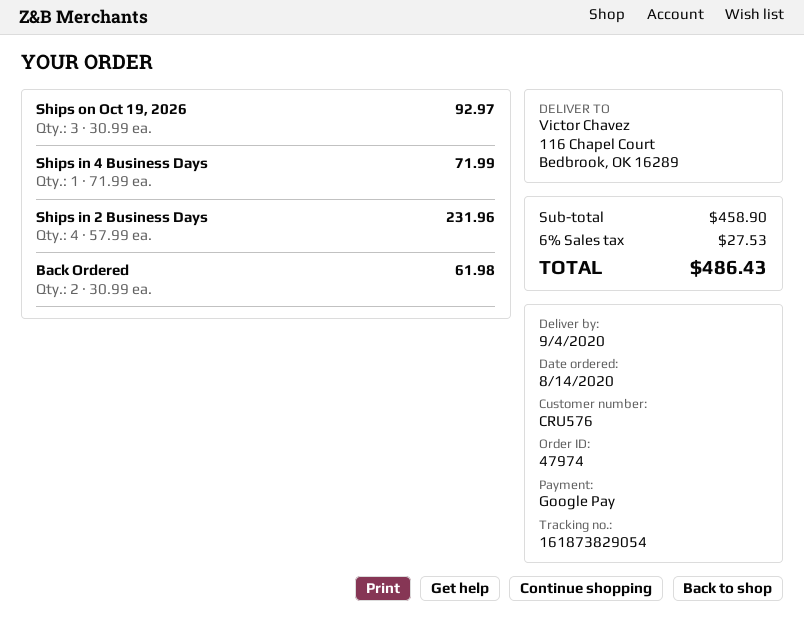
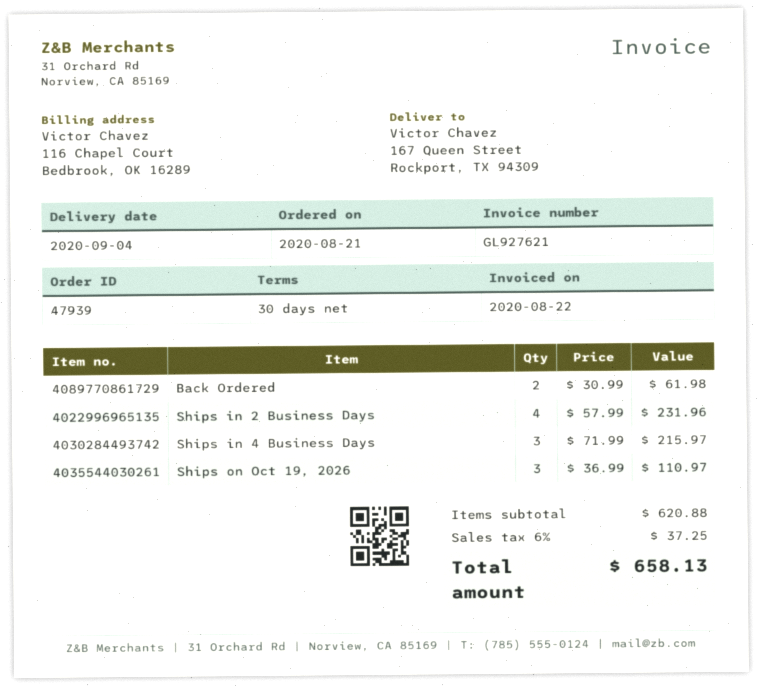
order number: 47974 -> 47939
order date: 2020-08-14 -> 2020-08-21
ship to: 116 Chapel Court, Bedbrook, OK 16289 -> 167 Queen Street, Rockport, TX 94309
Ships on Oct 19, 2026: 3 x 30.99 = 92.97 -> 3 x 36.99 = 110.97
Ships in 4 Business Days: 1 x 71.99 = 71.99 -> 3 x 71.99 = 215.97
subtotal: 458.90 -> 620.88
tax: 6% = 27.53 -> 6% = 37.25
total: 486.43 -> 658.13

